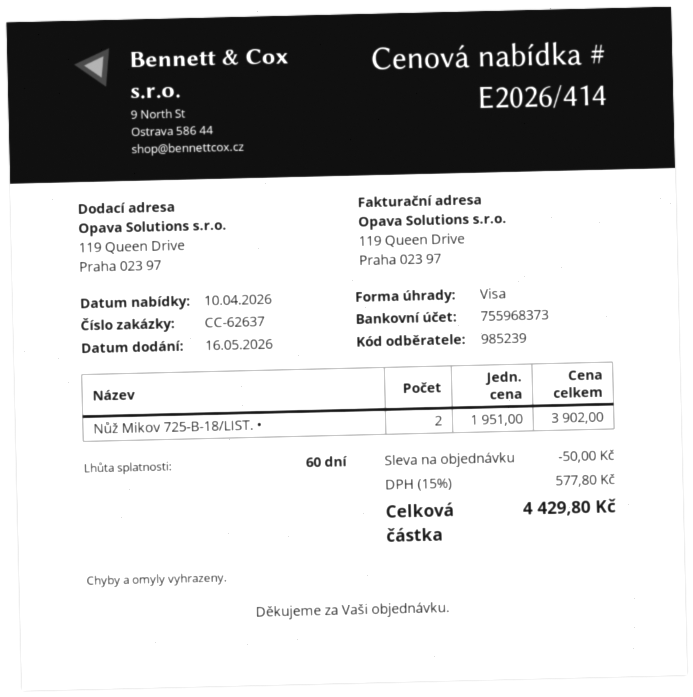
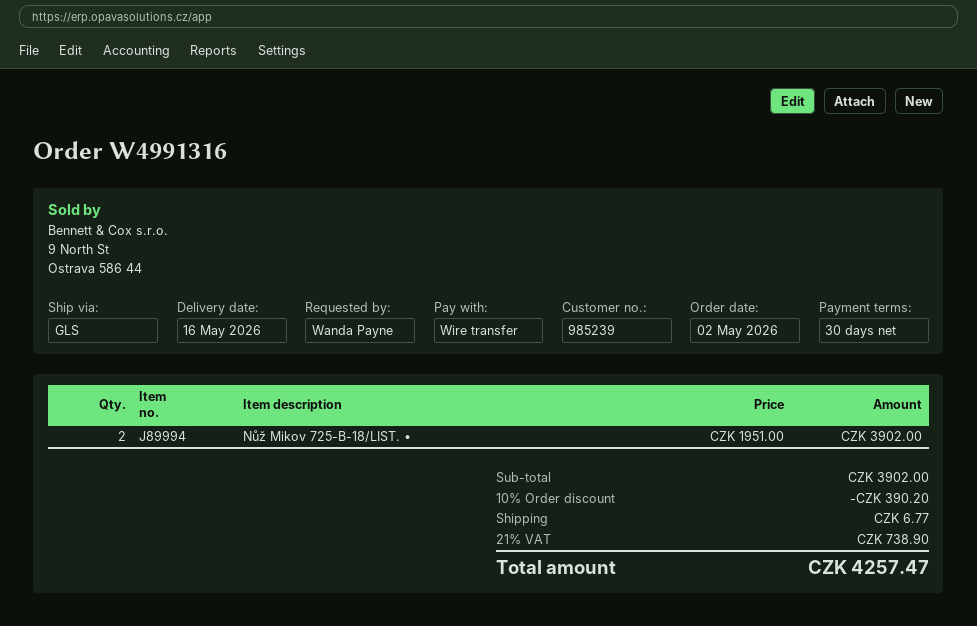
payment terms: 60 days -> 30 days
payment method: Visa -> bank transfer
discount: 50.00 -> 390.20
shipping: none -> 6.77
tax: 15% = 577.80 -> 21% = 738.90
total: 4429.80 -> 4257.47

